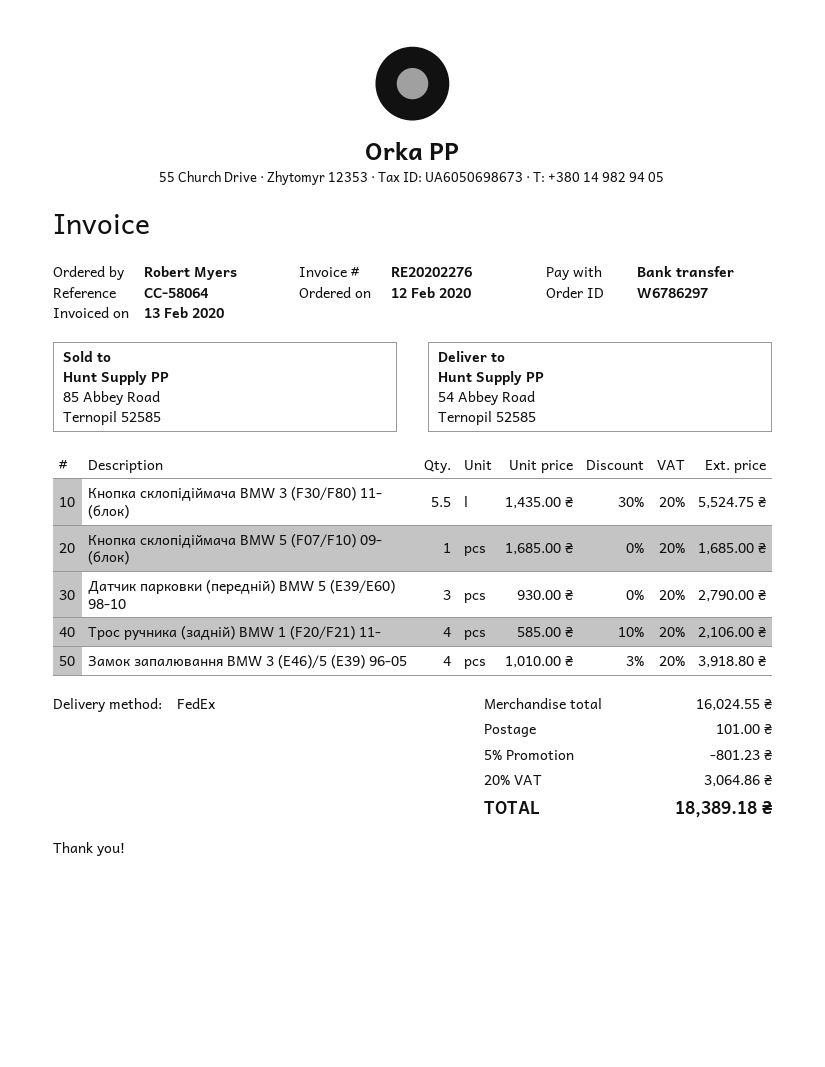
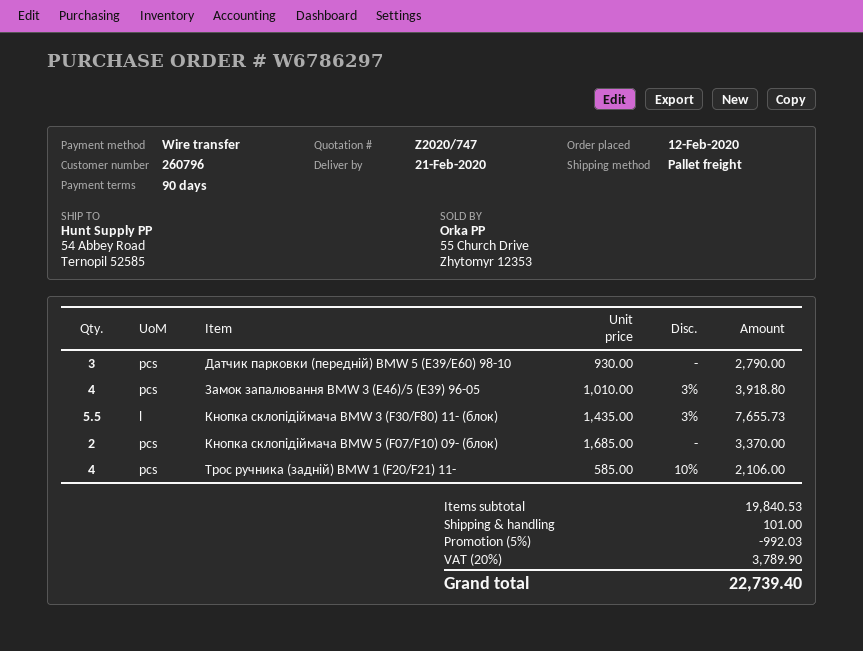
shipping method: FedEx -> pallet freight
Кнопка склопідіймача BMW 3 (F30/F80) 11- (блок): 5.5 x 1435.00 - 30% = 5524.75 -> 5.5 x 1435.00 - 3% = 7655.73
Кнопка склопідіймача BMW 5 (F07/F10) 09- (блок): 1 x 1685.00 = 1685.00 -> 2 x 1685.00 = 3370.00
subtotal: 16024.55 -> 19840.53
discount: 5% = 801.23 -> 5% = 992.03
tax: 20% = 3064.86 -> 20% = 3789.90
total: 18389.18 -> 22739.40

